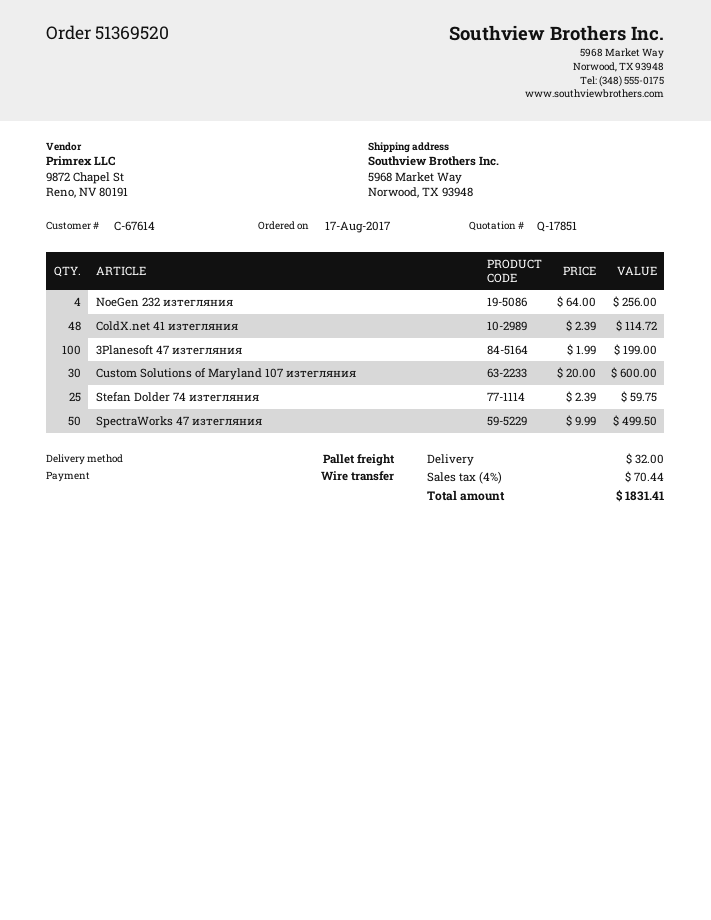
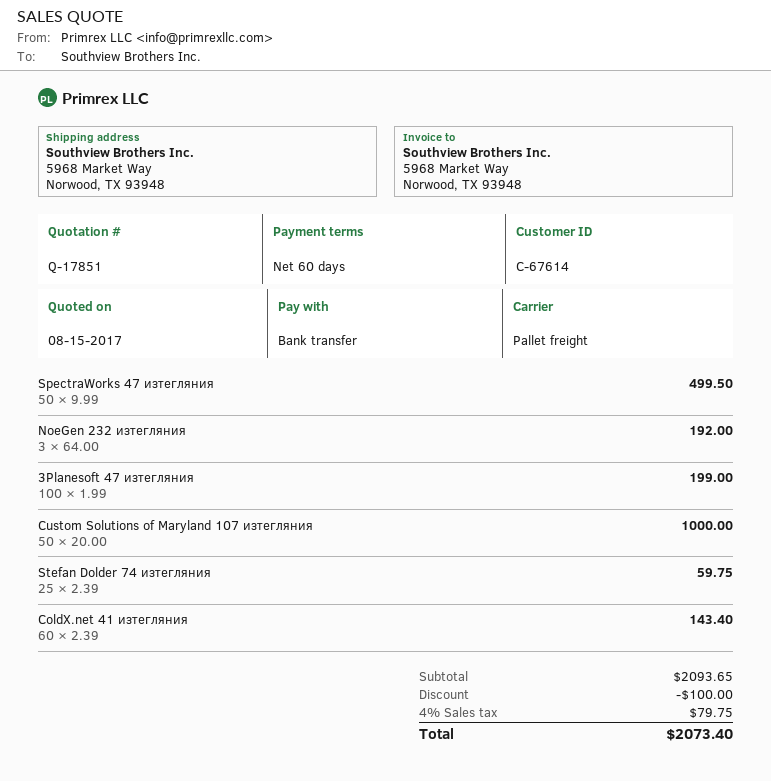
NoeGen 232 изтегляния: 4 x 64.00 = 256.00 -> 3 x 64.00 = 192.00
ColdX.net 41 изтегляния: 48 x 2.39 = 114.72 -> 60 x 2.39 = 143.40
Custom Solutions of Maryland 107 изтегляния: 30 x 20.00 = 600.00 -> 50 x 20.00 = 1000.00
discount: none -> 100.00
shipping: 32.00 -> none
tax: 4% = 70.44 -> 4% = 79.75
total: 1831.41 -> 2073.40

